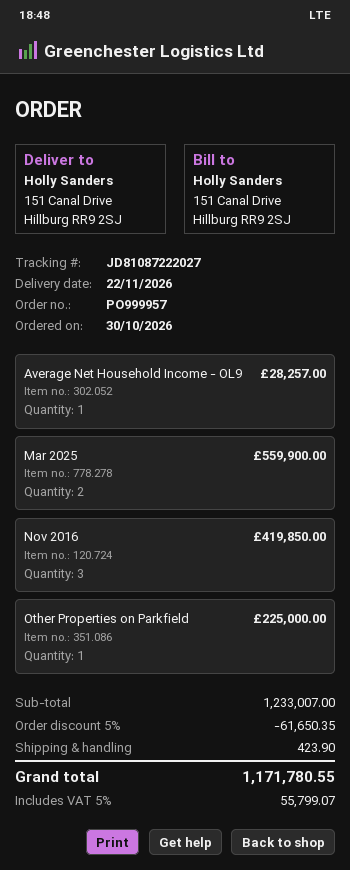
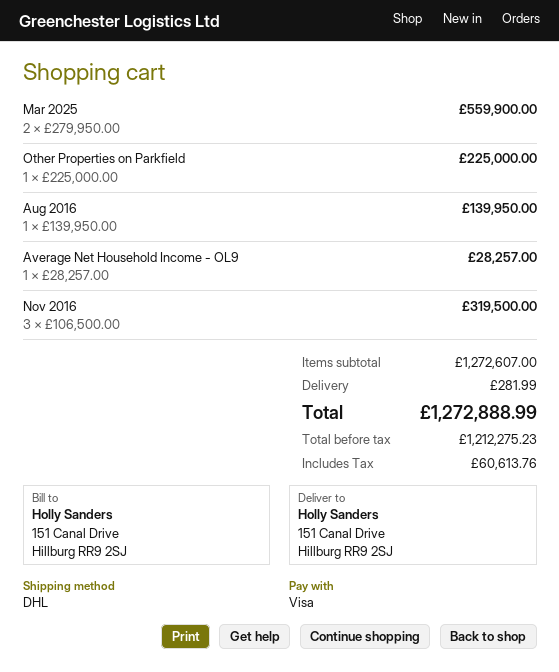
Nov 2016: 3 for 419850.00 -> 3 for 319500.00
Aug 2016: none -> 1 for 139950.00
subtotal: 1233007.00 -> 1272607.00
discount: 5% = 61650.35 -> none
shipping: 423.90 -> 281.99
tax: 55799.07 -> 60613.76
total: 1171780.55 -> 1272888.99

